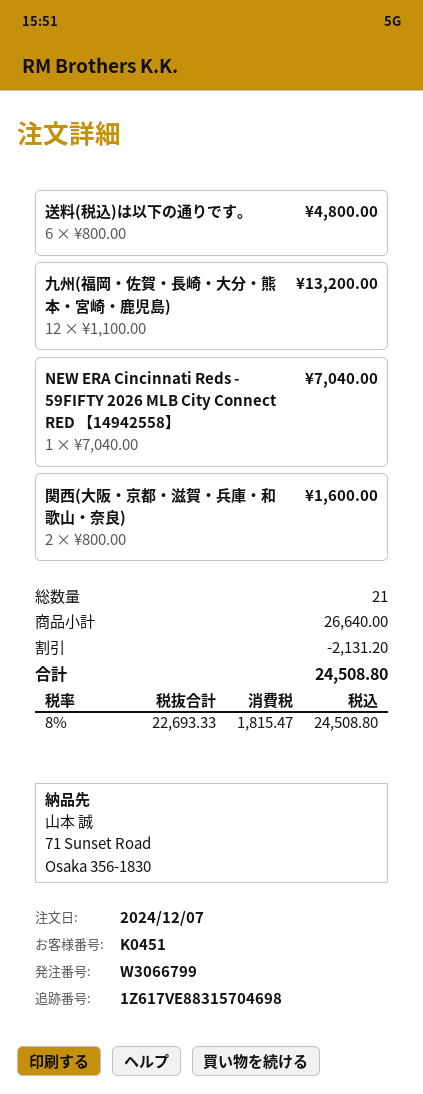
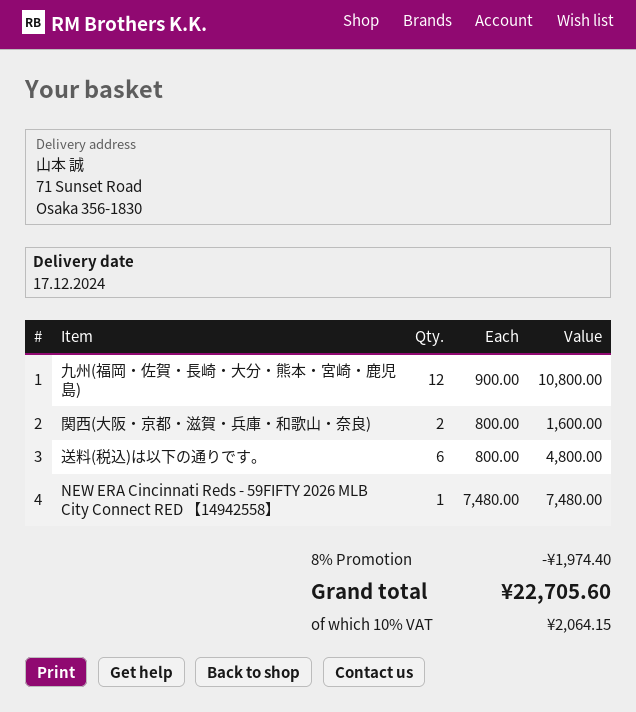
九州(福岡・佐賀・長崎・大分・熊本・宮崎・鹿児島): 12 x 1100.00 = 13200.00 -> 12 x 900.00 = 10800.00
NEW ERA Cincinnati Reds - 59FIFTY 2026 MLB City Connect RED 【14942558】: 1 x 7040.00 = 7040.00 -> 1 x 7480.00 = 7480.00
discount: 2131.20 -> 1974.40
tax: 8% = 1815.47 -> 10% = 2064.15
total: 24508.80 -> 22705.60

